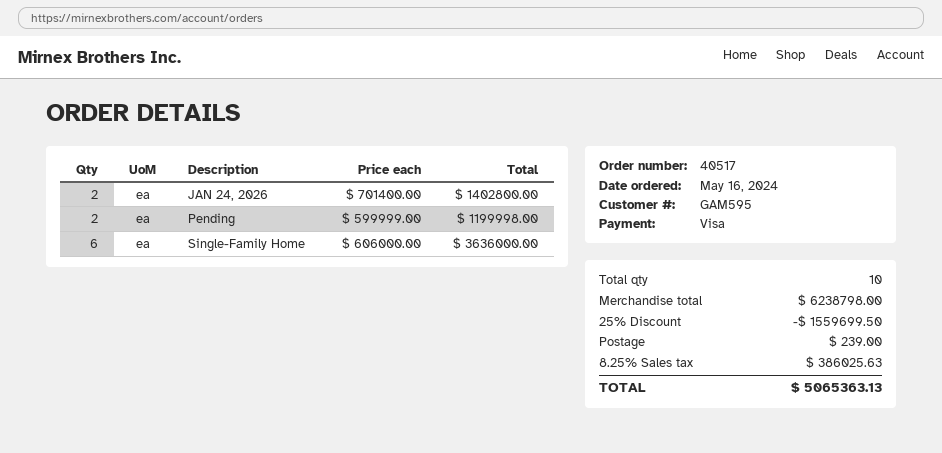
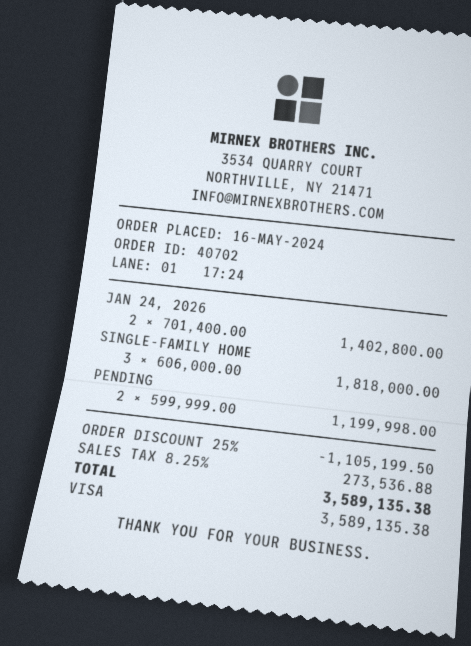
order number: 40517 -> 40702
Single-Family Home: 6 x 606000.00 = 3636000.00 -> 3 x 606000.00 = 1818000.00
discount: 25% = 1559699.50 -> 25% = 1105199.50
shipping: 239.00 -> none
tax: 8.25% = 386025.63 -> 8.25% = 273536.88
total: 5065363.13 -> 3589135.38

